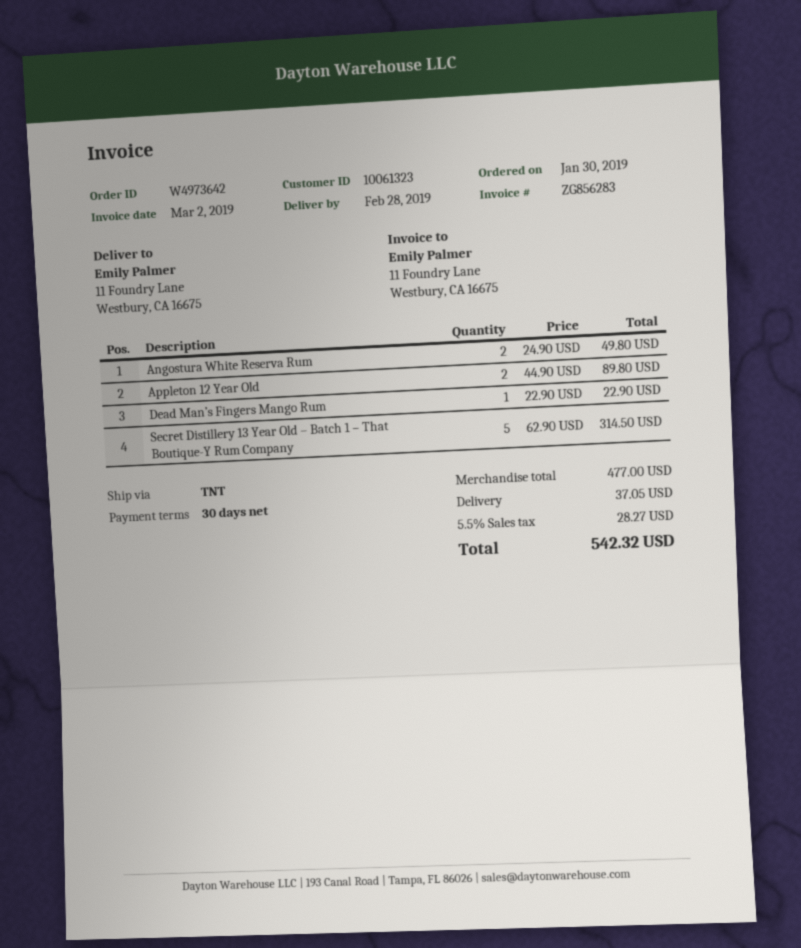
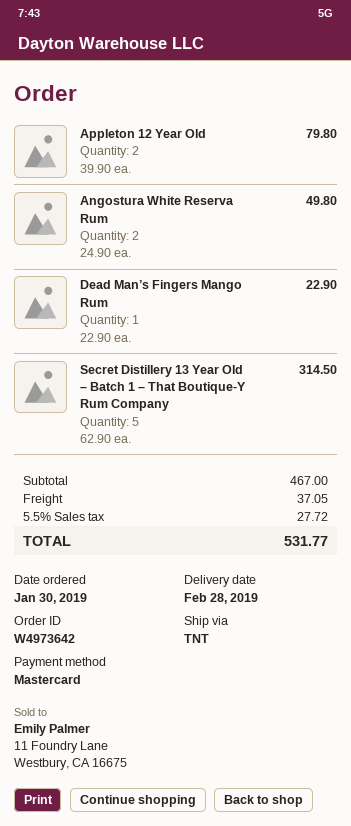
Appleton 12 Year Old: 2 x 44.90 = 89.80 -> 2 x 39.90 = 79.80
subtotal: 477.00 -> 467.00
tax: 5.5% = 28.27 -> 5.5% = 27.72
total: 542.32 -> 531.77

